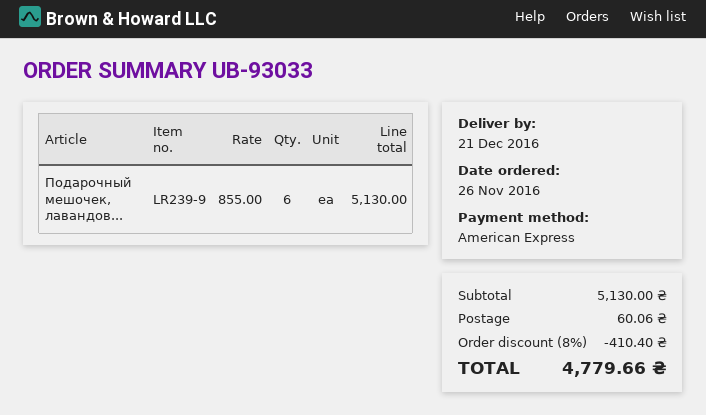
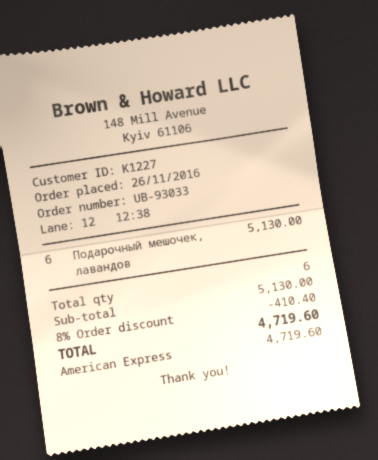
shipping: 60.06 -> none
total: 4779.66 -> 4719.60

